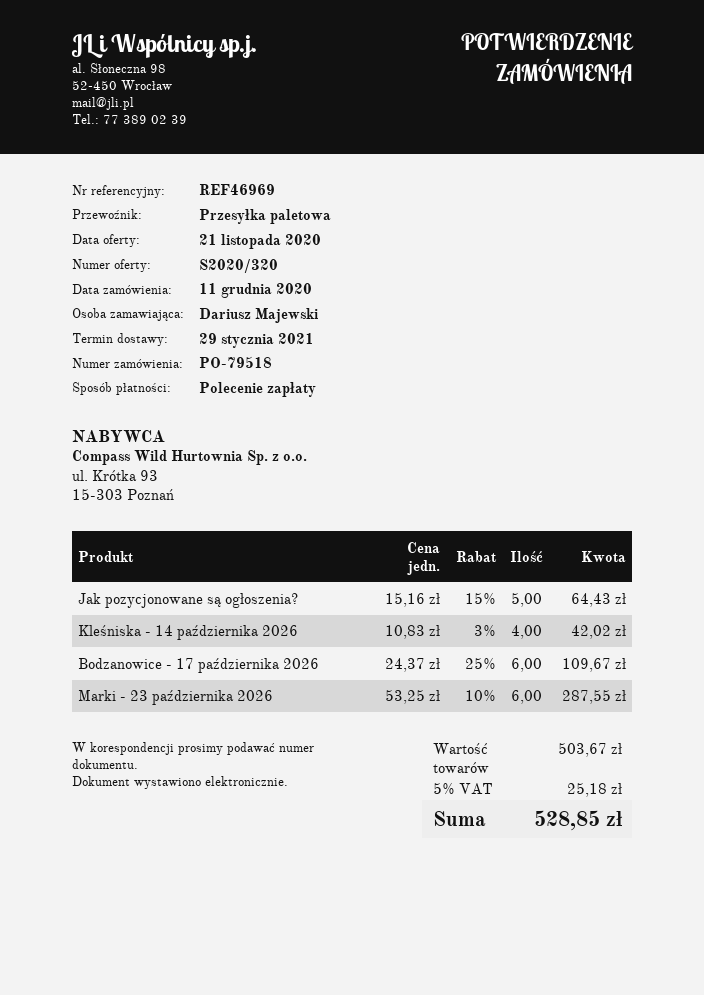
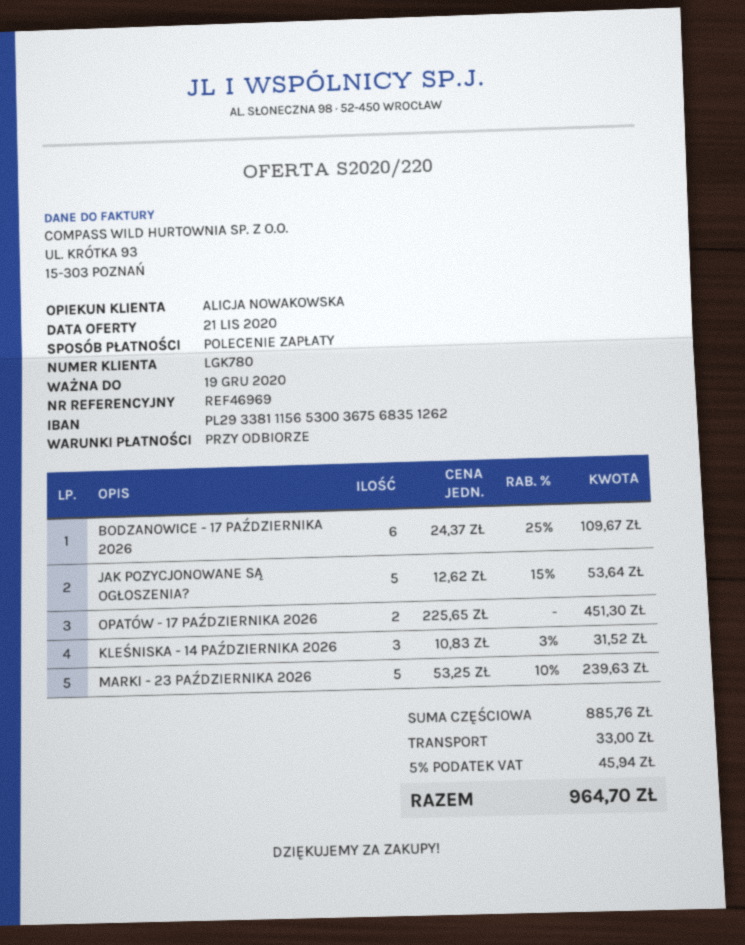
quote number: S2020/320 -> S2020/220
Jak pozycjonowane są ogłoszenia?: 5 x 15.16 - 15% = 64.43 -> 5 x 12.62 - 15% = 53.64
Kleśniska - 14 października 2026: 4 x 10.83 - 3% = 42.02 -> 3 x 10.83 - 3% = 31.52
Marki - 23 października 2026: 6 x 53.25 - 10% = 287.55 -> 5 x 53.25 - 10% = 239.63
OPATÓW - 17 PAŹDZIERNIKA 2026: none -> 2 x 225.65 = 451.30
subtotal: 503.67 -> 885.76
shipping: none -> 33.00
tax: 5% = 25.18 -> 5% = 45.94
total: 528.85 -> 964.70

